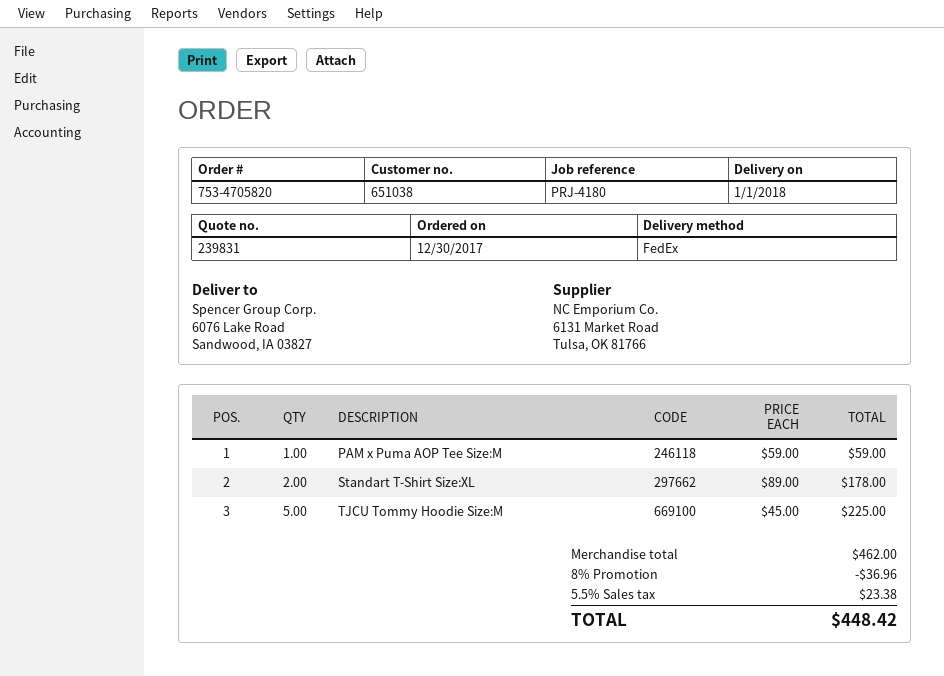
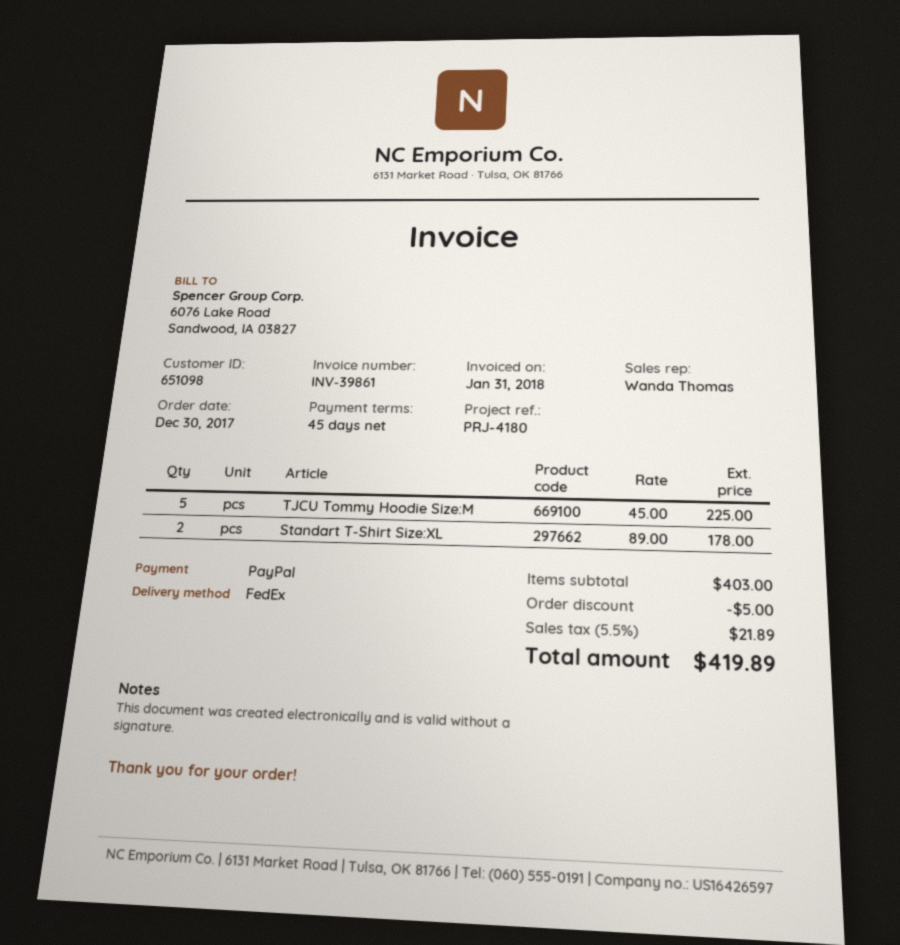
customer number: 651038 -> 651098
PAM x Puma AOP Tee Size:M: 1 x 59.00 = 59.00 -> none
subtotal: 462.00 -> 403.00
discount: 36.96 -> 5.00
tax: 5.5% = 23.38 -> 5.5% = 21.89
total: 448.42 -> 419.89

